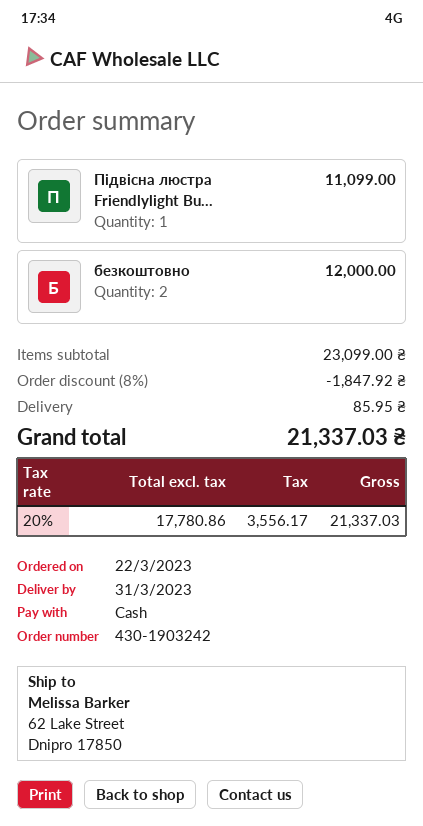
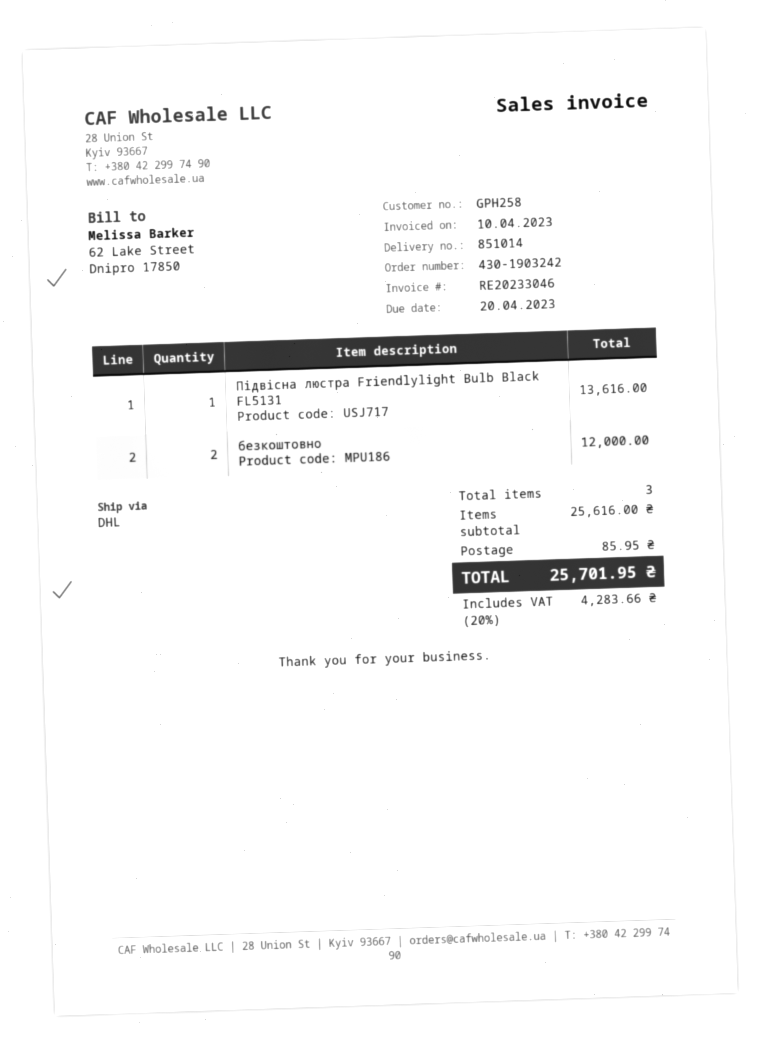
Підвісна люстра Friendlylight Bu...: 1 for 11099.00 -> 1 for 13616.00
subtotal: 23099.00 -> 25616.00
discount: 8% = 1847.92 -> none
tax: 20% = 3556.17 -> 20% = 4283.66
total: 21337.03 -> 25701.95

